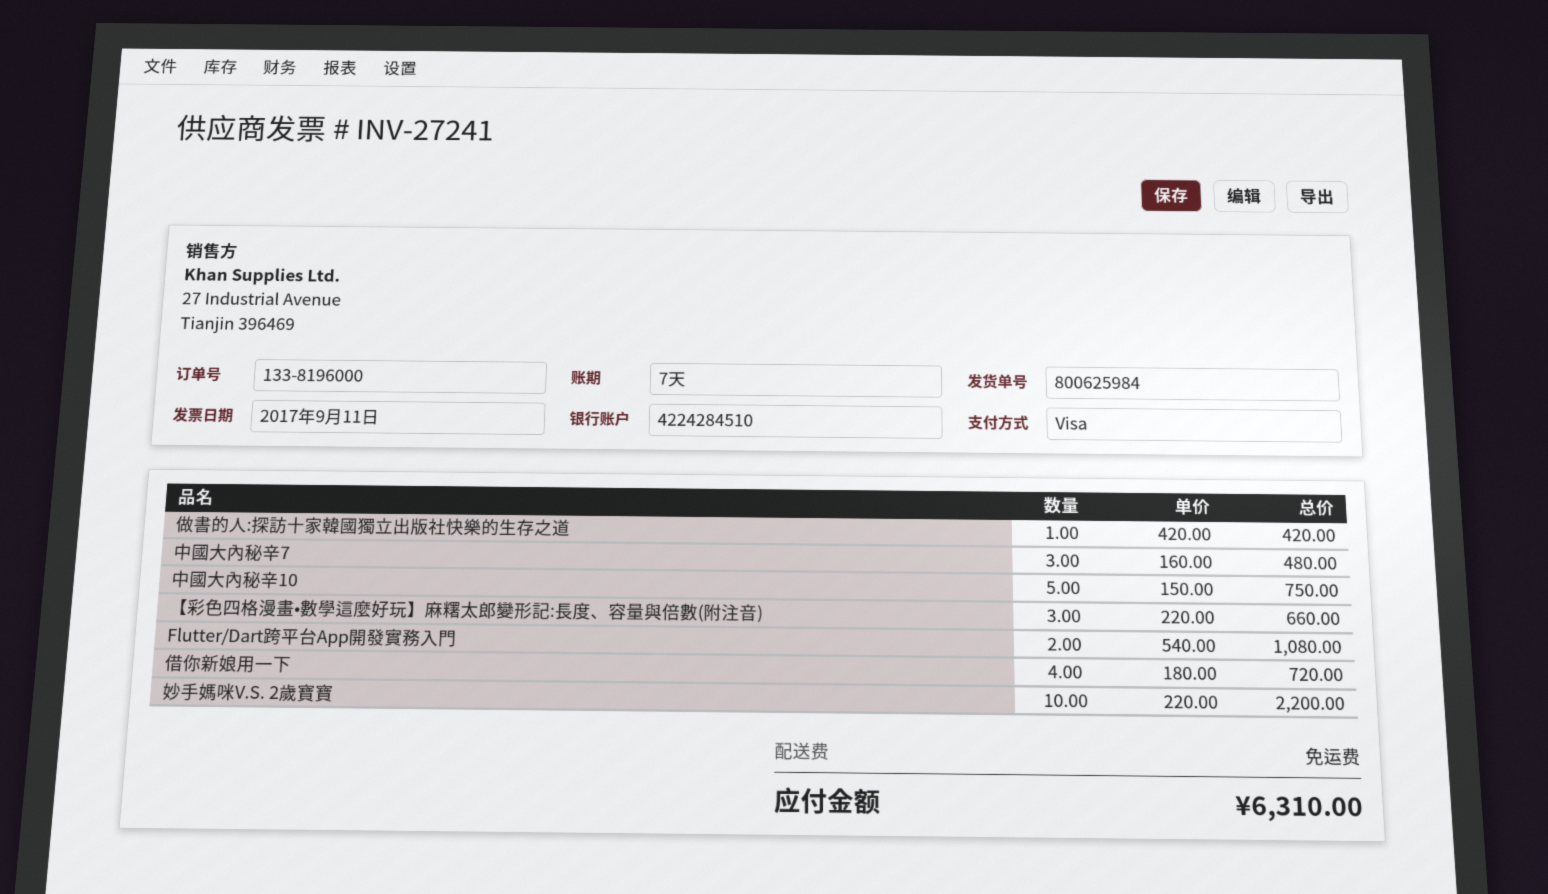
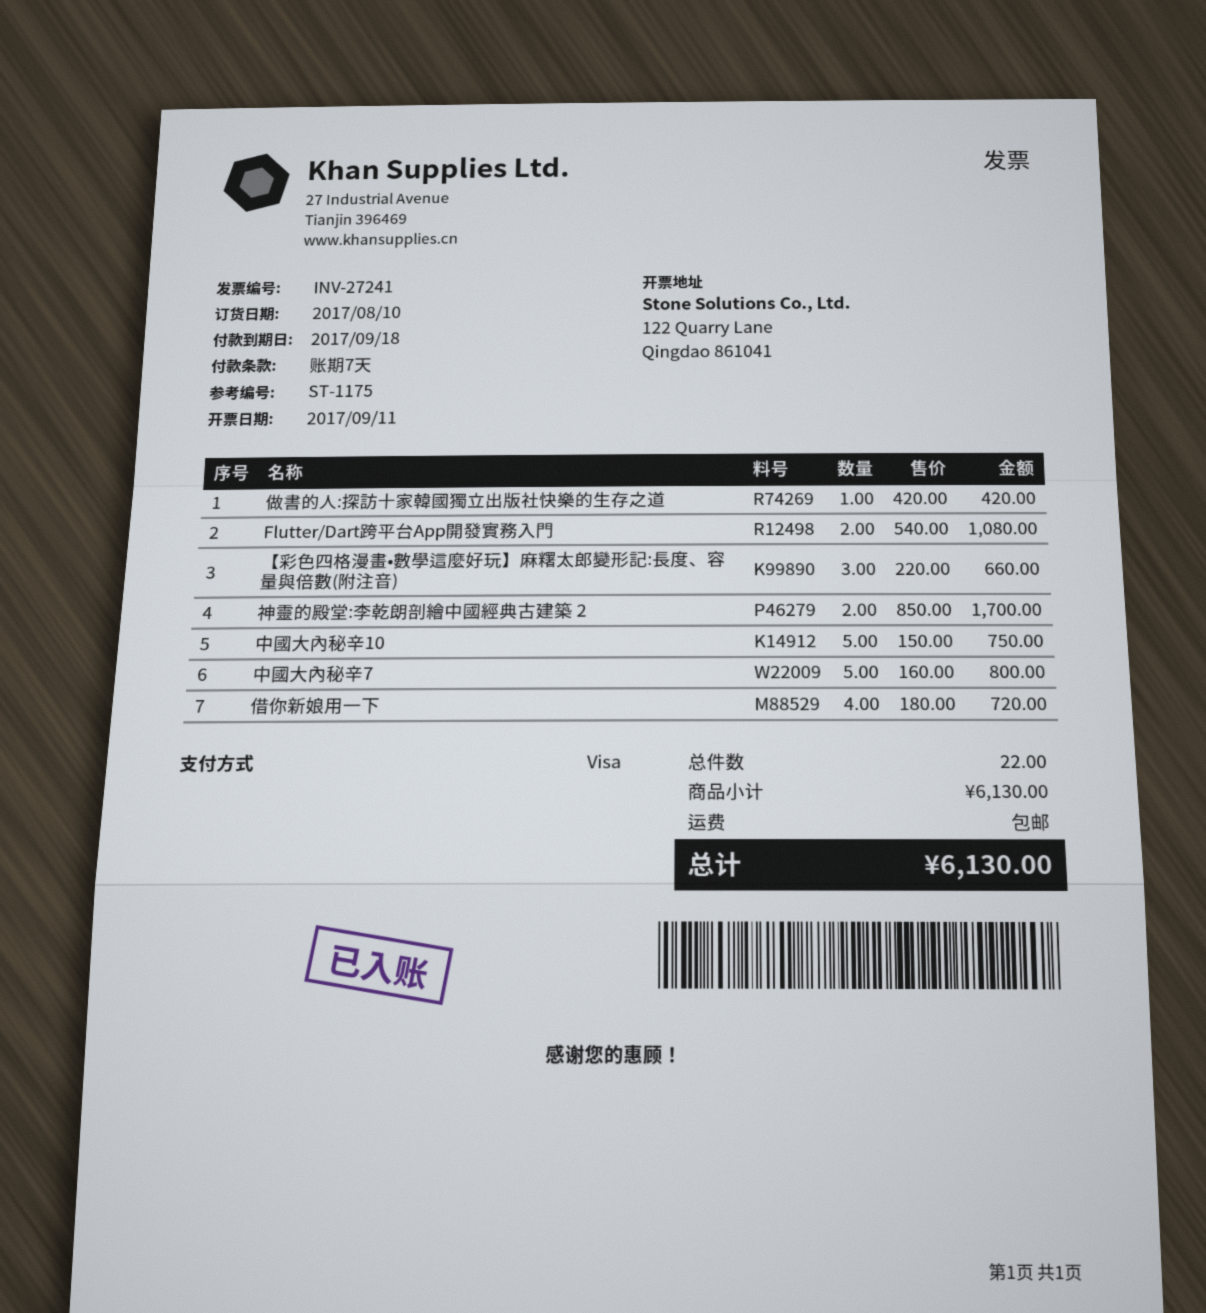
中國大內秘辛7: 3 x 160.00 = 480.00 -> 5 x 160.00 = 800.00
妙手媽咪V.S. 2歲寶寶: 10 x 220.00 = 2200.00 -> none
神靈的殿堂:李乾朗剖繪中國經典古建築 2: none -> 2 x 850.00 = 1700.00
total: 6310.00 -> 6130.00

